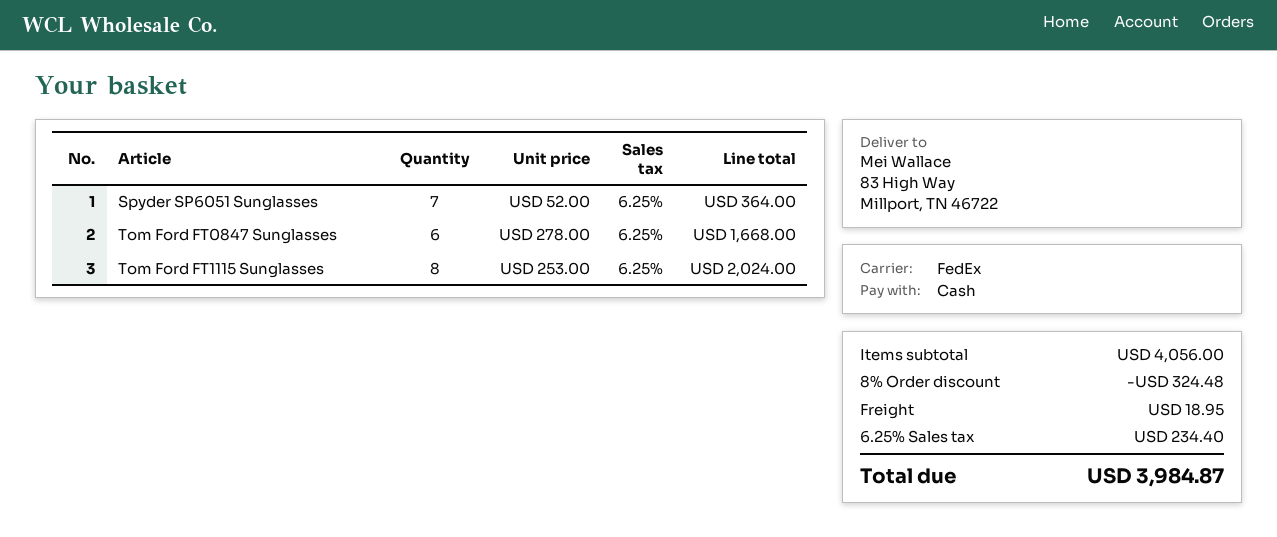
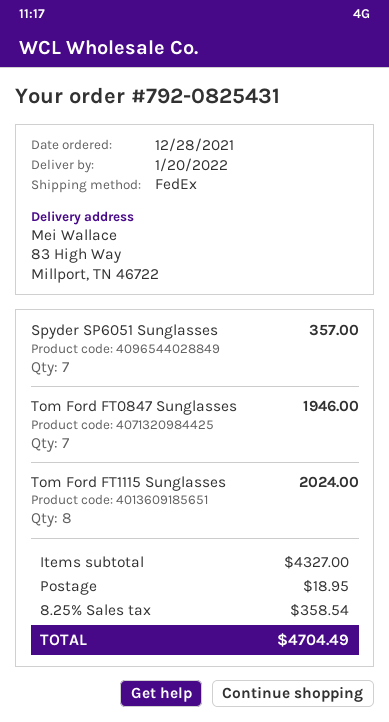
Spyder SP6051 Sunglasses: 7 for 364.00 -> 7 for 357.00
Tom Ford FT0847 Sunglasses: 6 for 1668.00 -> 7 for 1946.00
subtotal: 4056.00 -> 4327.00
discount: 8% = 324.48 -> none
tax: 6.25% = 234.40 -> 8.25% = 358.54
total: 3984.87 -> 4704.49

